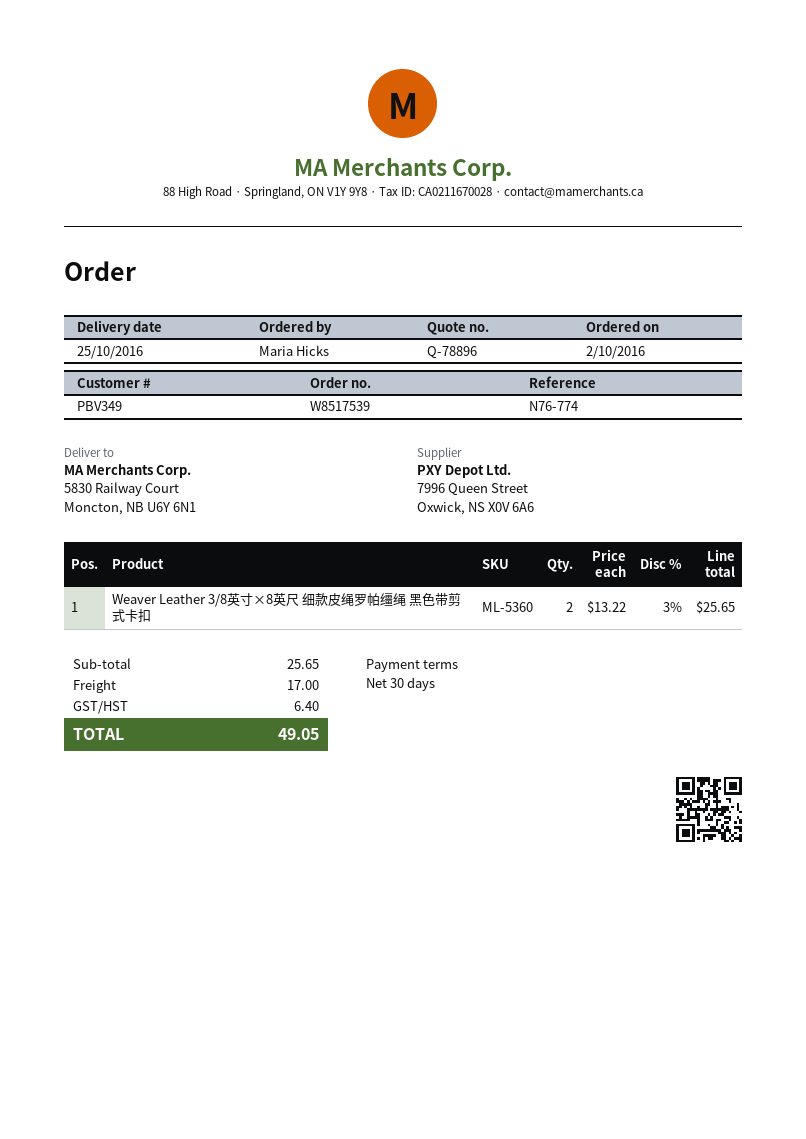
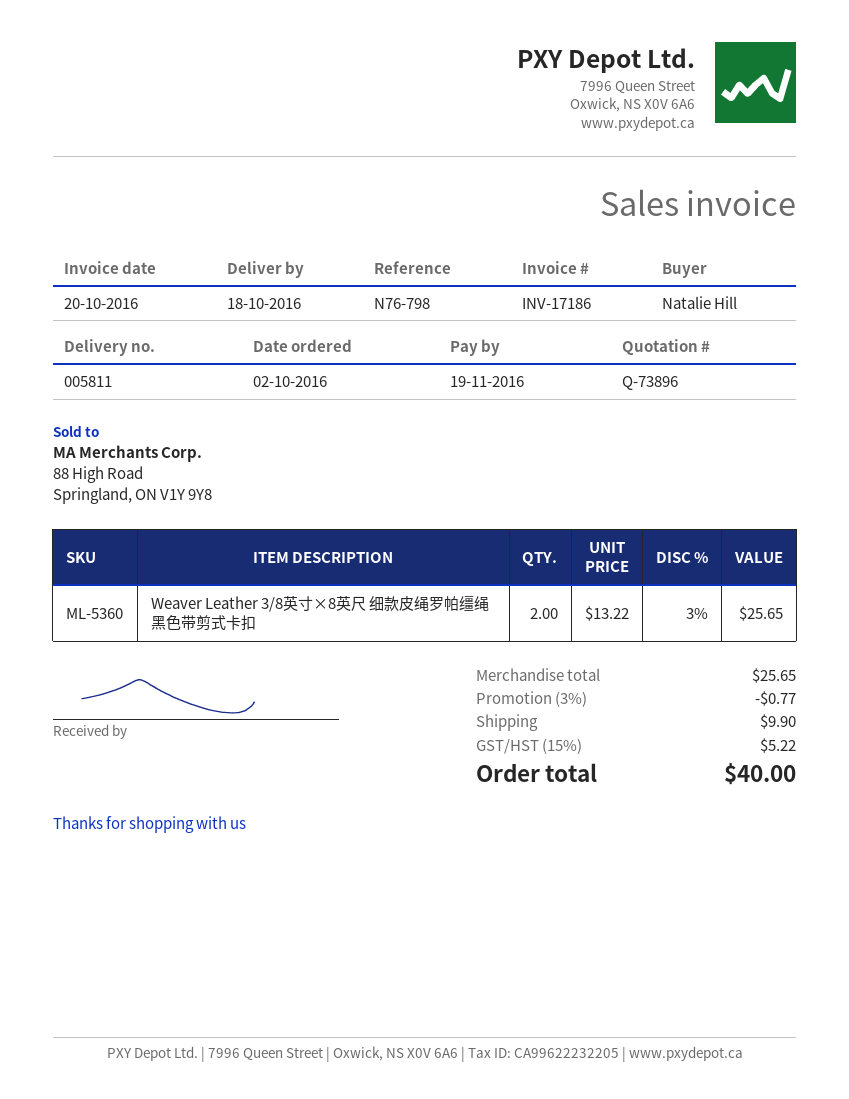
quote number: Q-78896 -> Q-73896
delivery date: 2016-10-25 -> 2016-10-18
reference: N76-774 -> N76-798
ordered by: Maria Hicks -> Natalie Hill
discount: none -> 3% = 0.77
shipping: 17.00 -> 9.90
tax: 6.40 -> 5.22
total: 49.05 -> 40.00

